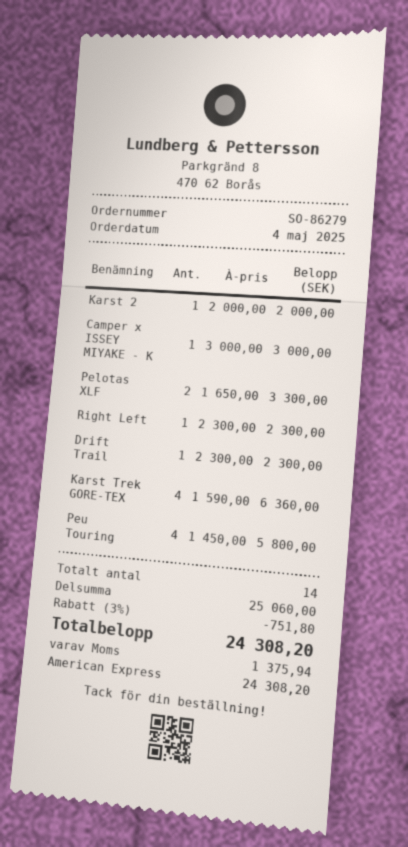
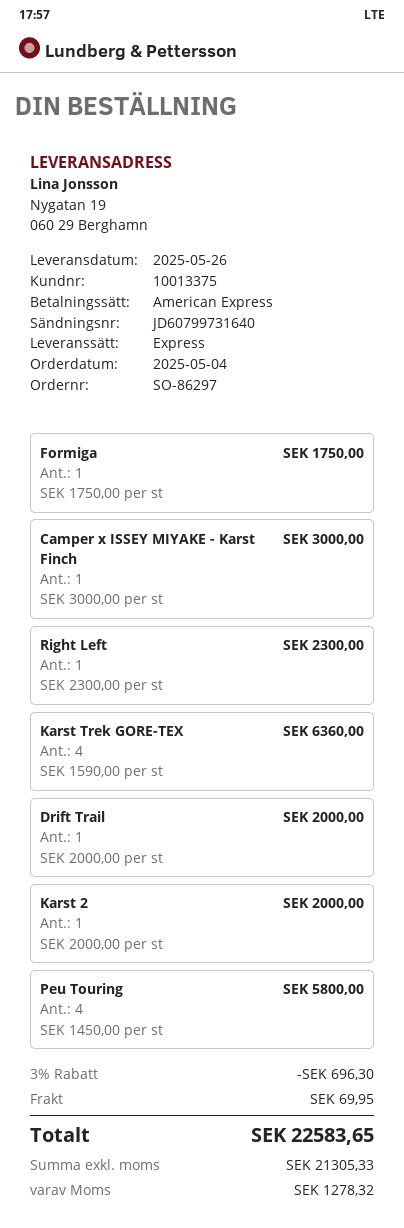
order number: SO-86279 -> SO-86297
Pelotas XLF: 2 x 1650.00 = 3300.00 -> none
Drift Trail: 1 x 2300.00 = 2300.00 -> 1 x 2000.00 = 2000.00
Formiga: none -> 1 x 1750.00 = 1750.00
discount: 3% = 751.80 -> 3% = 696.30
shipping: none -> 69.95
tax: 1375.94 -> 1278.32
total: 24308.20 -> 22583.65

